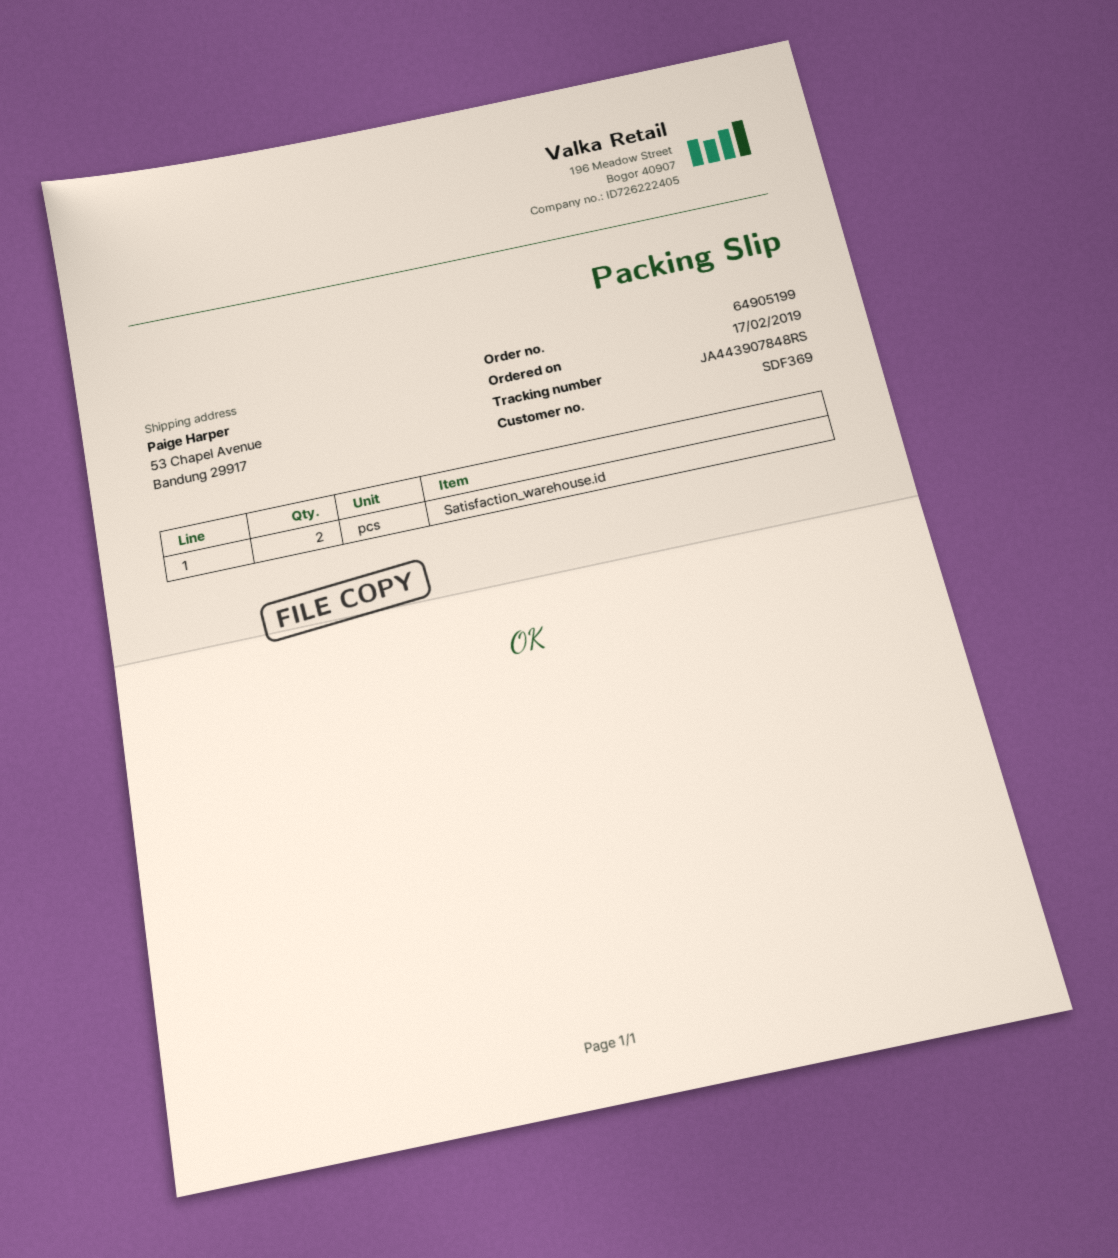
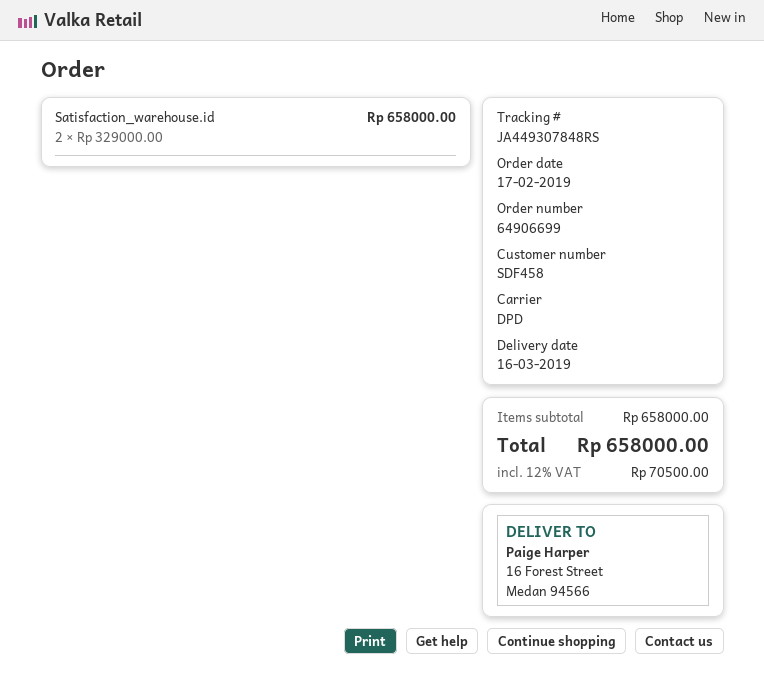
order number: 64905199 -> 64906699
customer number: SDF369 -> SDF458
tracking number: JA443907848RS -> JA449307848RS
ship to: 53 Chapel Avenue, Bandung 29917 -> 16 Forest Street, Medan 94566

